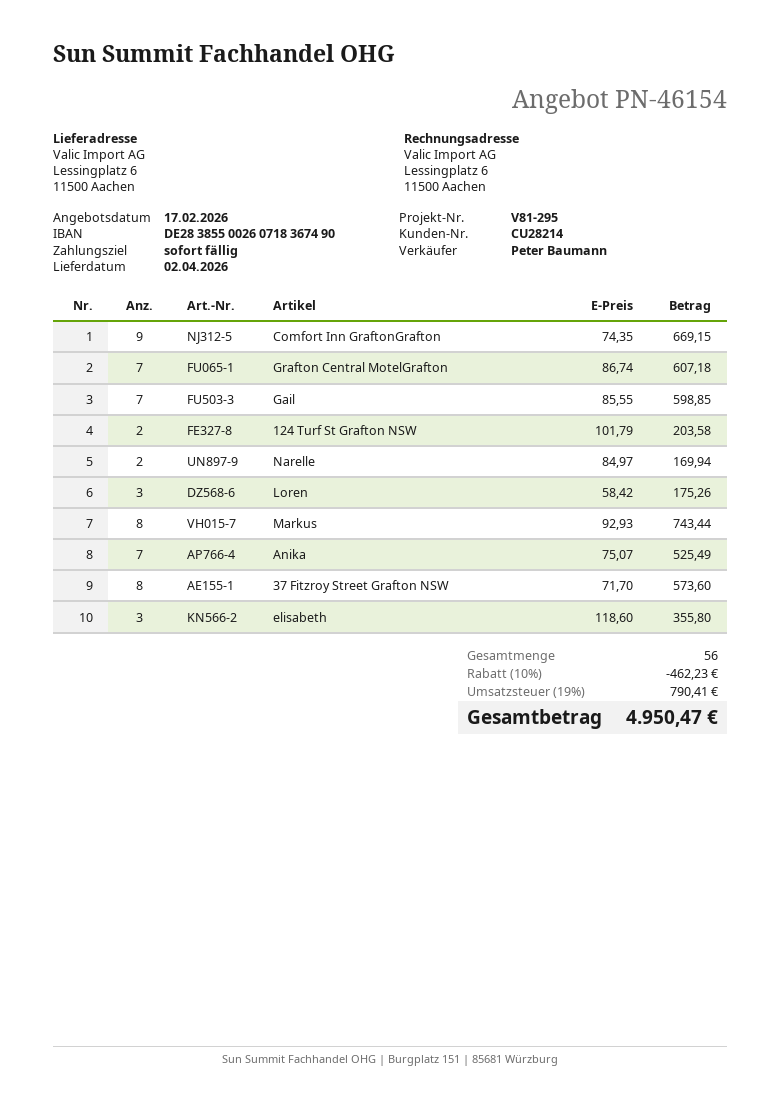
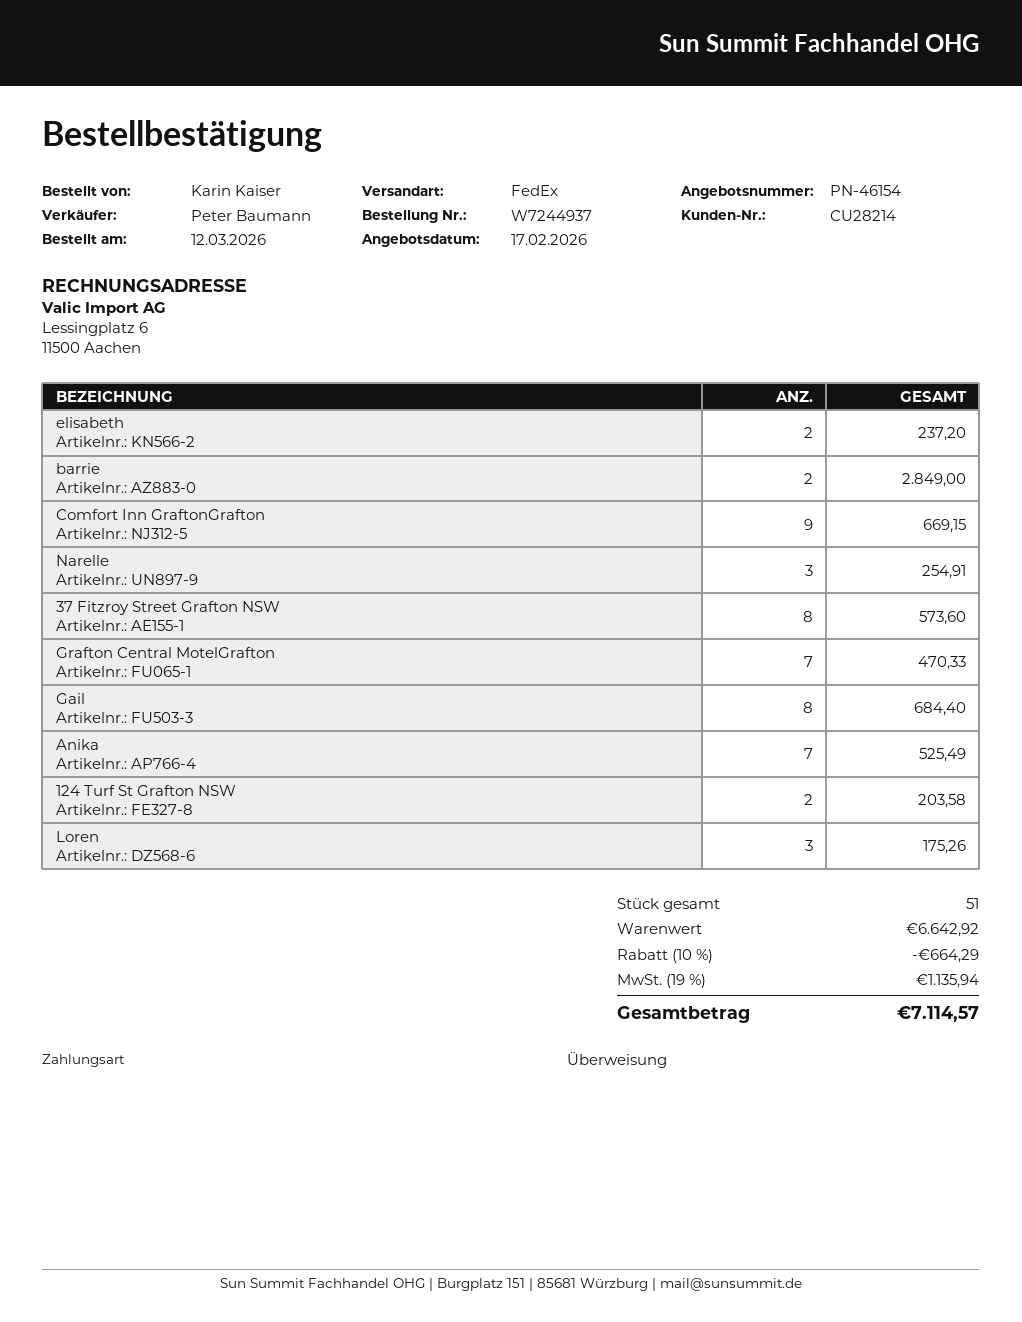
Grafton Central MotelGrafton: 7 for 607.18 -> 7 for 470.33
Gail: 7 for 598.85 -> 8 for 684.40
Narelle: 2 for 169.94 -> 3 for 254.91
Markus: 8 for 743.44 -> none
elisabeth: 3 for 355.80 -> 2 for 237.20
barrie: none -> 2 for 2849.00
total quantity: 56 -> 51
discount: 10% = 462.23 -> 10% = 664.29
tax: 19% = 790.41 -> 19% = 1135.94
total: 4950.47 -> 7114.57

